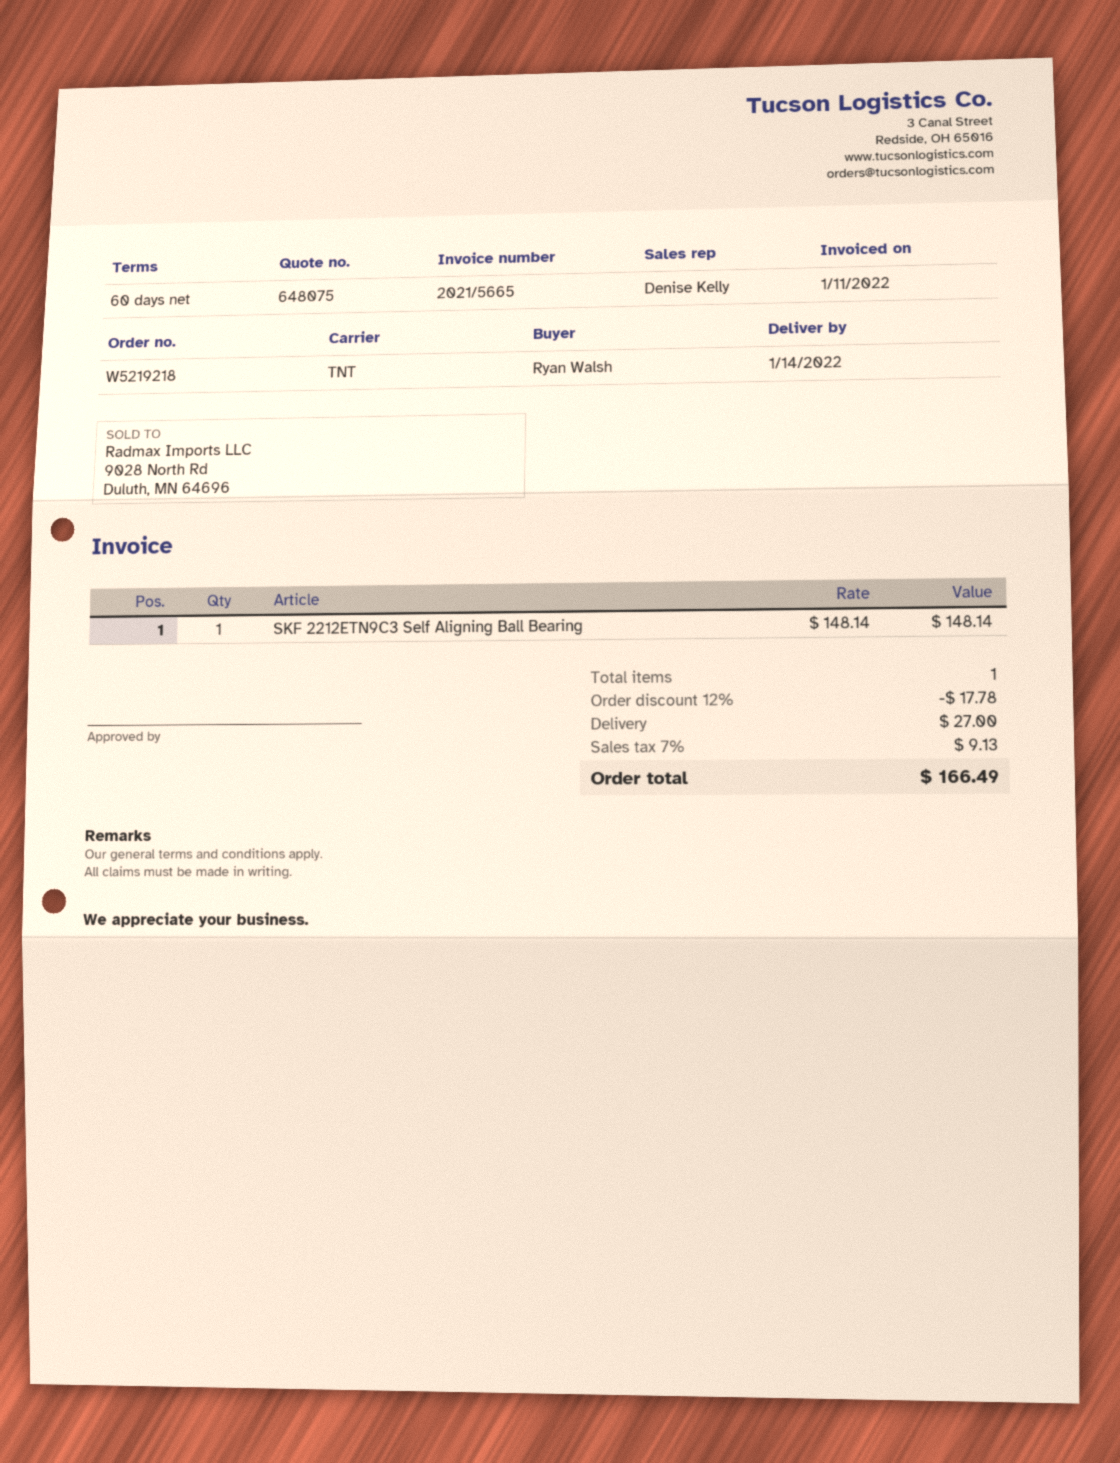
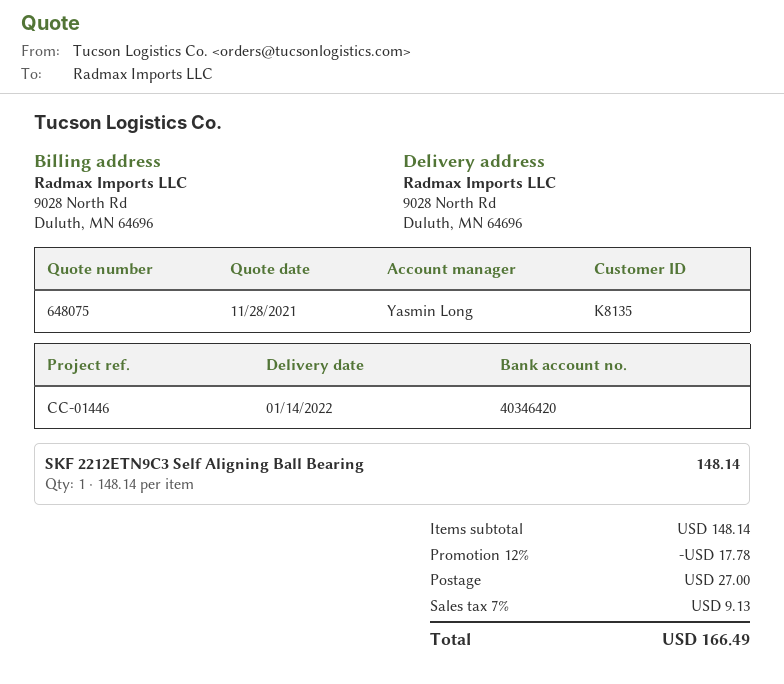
sales rep: Denise Kelly -> Yasmin Long

